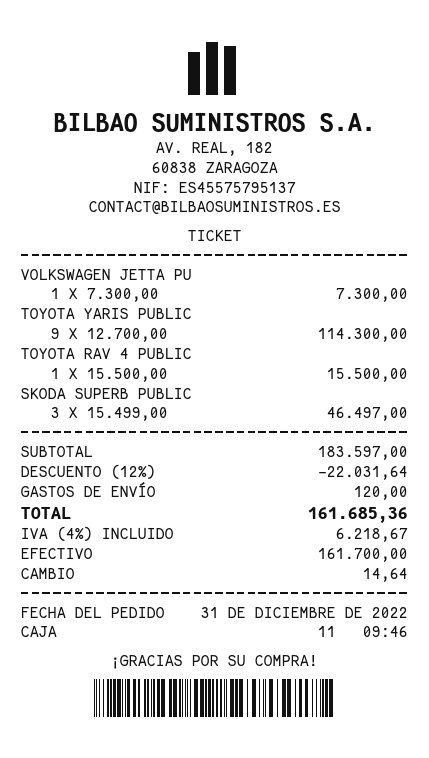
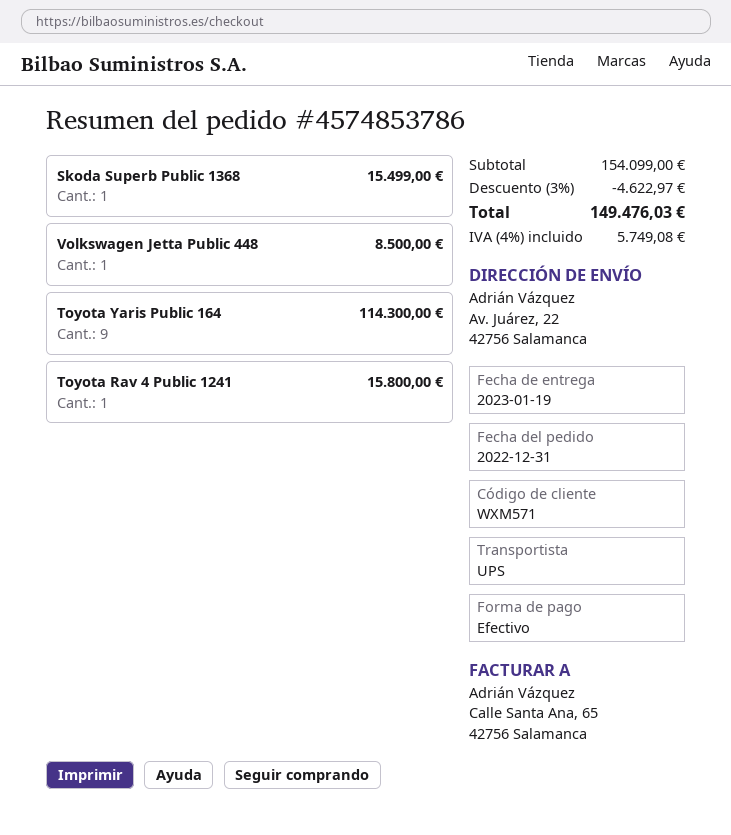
VOLKSWAGEN JETTA PU: 1 for 7300.00 -> 1 for 8500.00
TOYOTA RAV 4 PUBLIC: 1 for 15500.00 -> 1 for 15800.00
SKODA SUPERB PUBLIC: 3 for 46497.00 -> 1 for 15499.00
subtotal: 183597.00 -> 154099.00
discount: 12% = 22031.64 -> 3% = 4622.97
shipping: 120.00 -> none
tax: 4% = 6218.67 -> 4% = 5749.08
total: 161685.36 -> 149476.03

